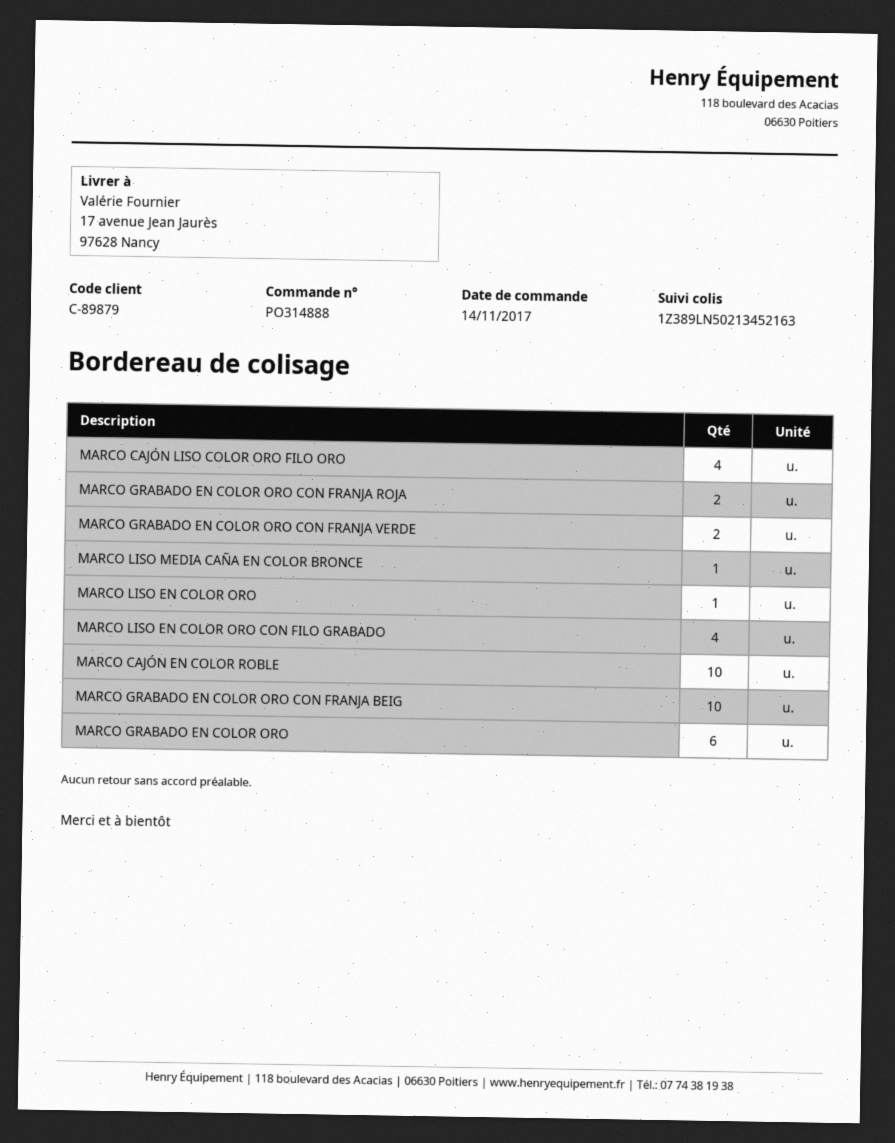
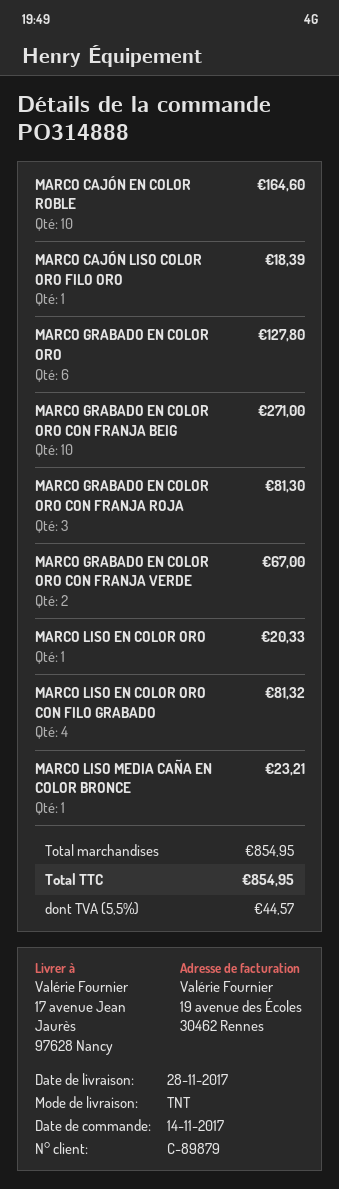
MARCO CAJÓN LISO COLOR ORO FILO ORO: 4 -> 1
MARCO GRABADO EN COLOR ORO CON FRANJA ROJA: 2 -> 3

